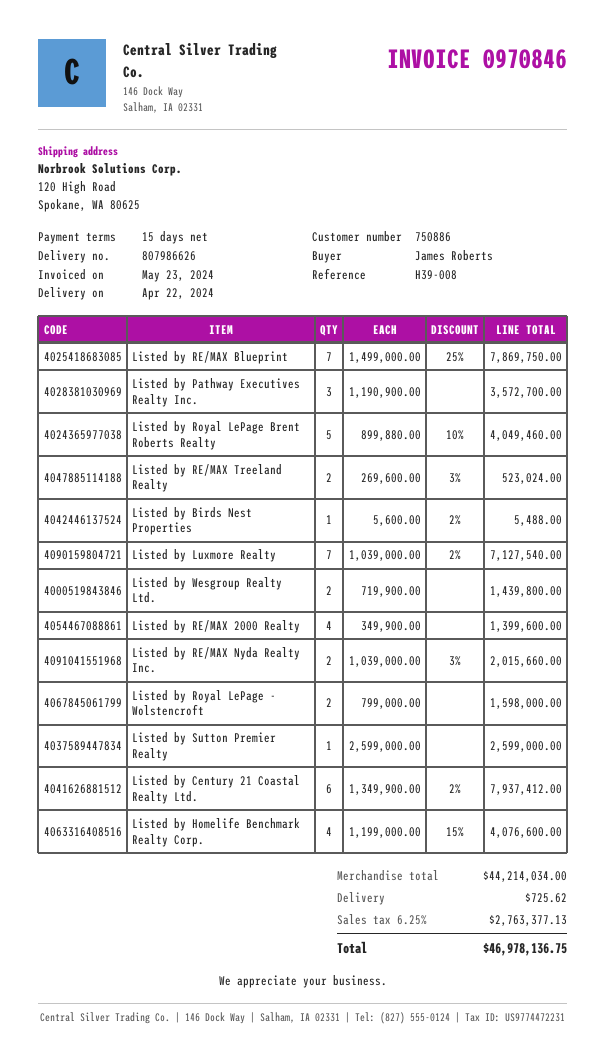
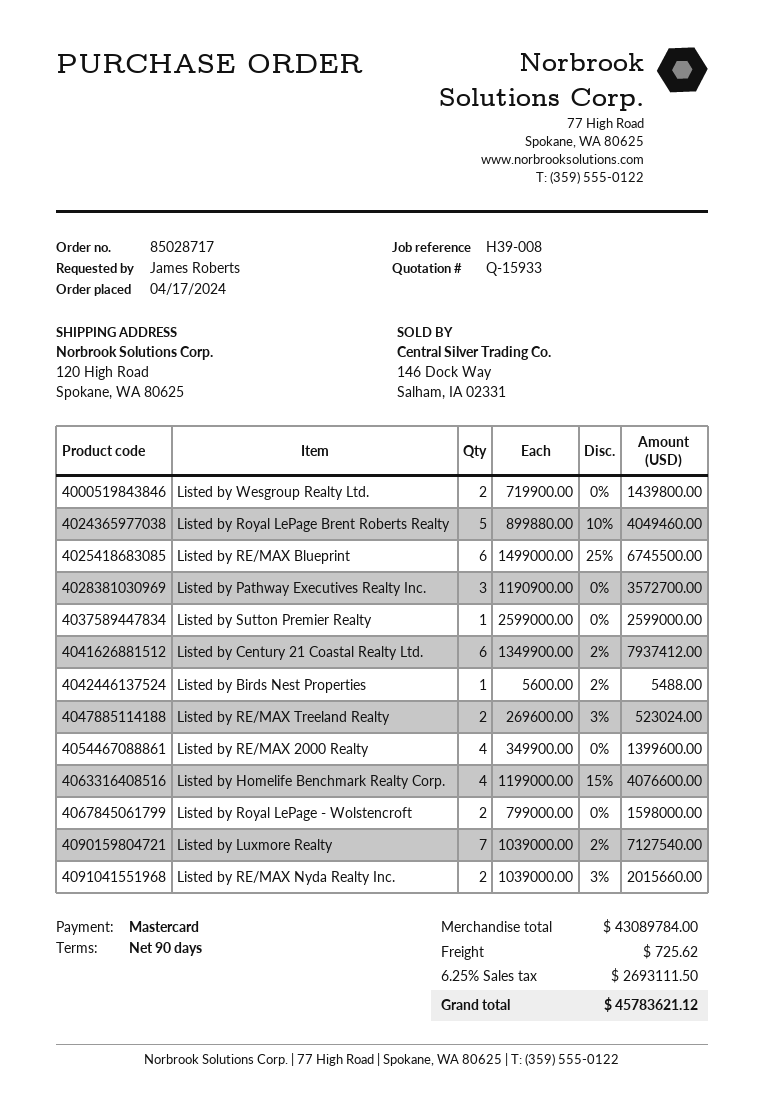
payment terms: 15 days -> 90 days
Listed by RE/MAX Blueprint: 7 x 1499000.00 - 25% = 7869750.00 -> 6 x 1499000.00 - 25% = 6745500.00
subtotal: 44214034.00 -> 43089784.00
tax: 6.25% = 2763377.13 -> 6.25% = 2693111.50
total: 46978136.75 -> 45783621.12

